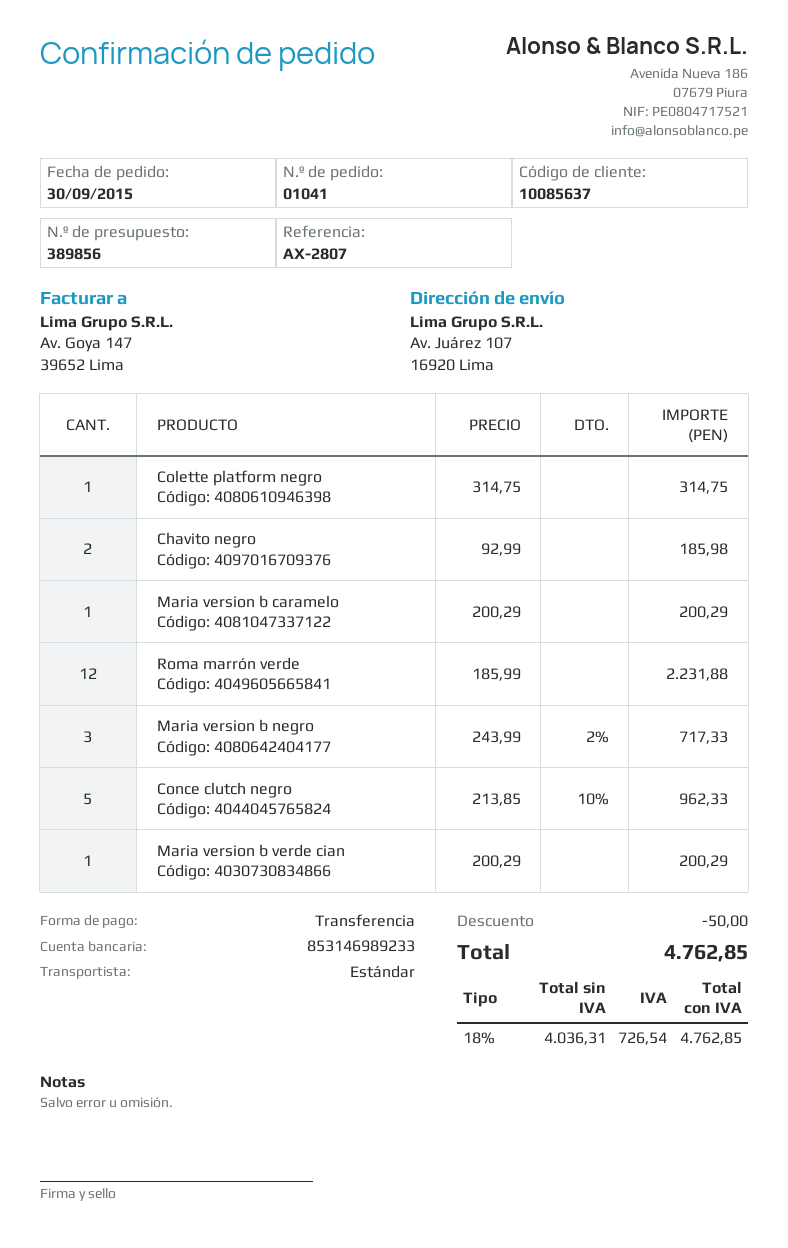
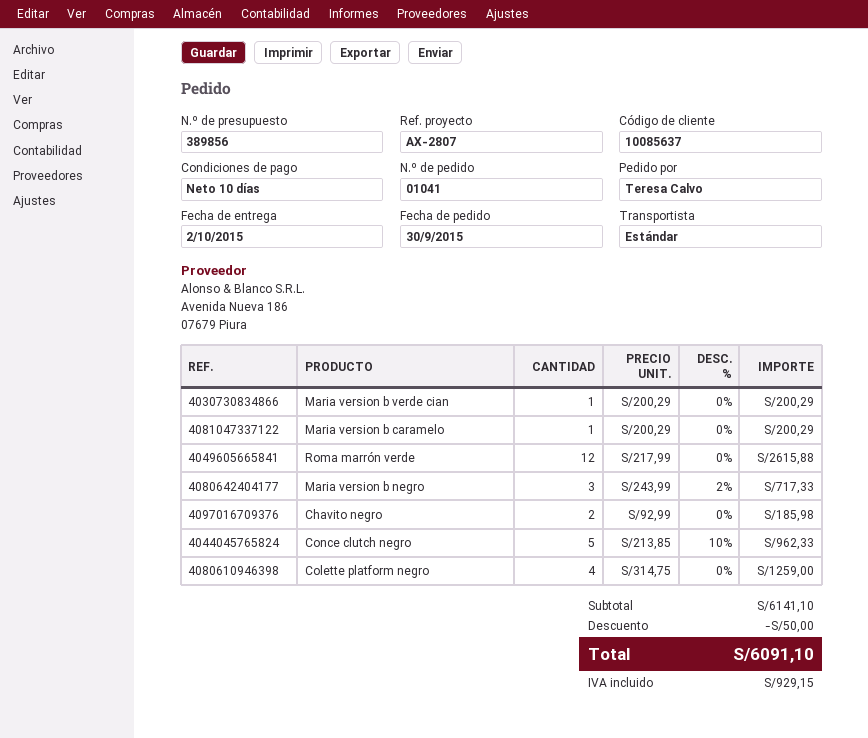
Colette platform negro: 1 x 314.75 = 314.75 -> 4 x 314.75 = 1259.00
Roma marrón verde: 12 x 185.99 = 2231.88 -> 12 x 217.99 = 2615.88
tax: 726.54 -> 929.15
total: 4762.85 -> 6091.10

